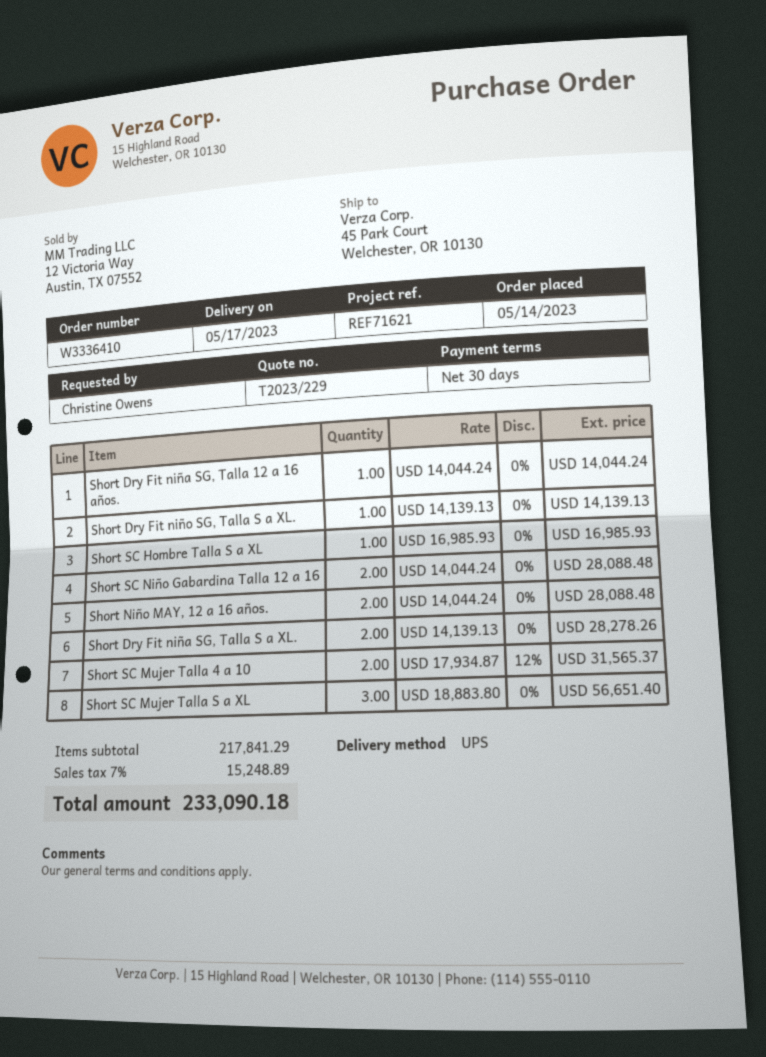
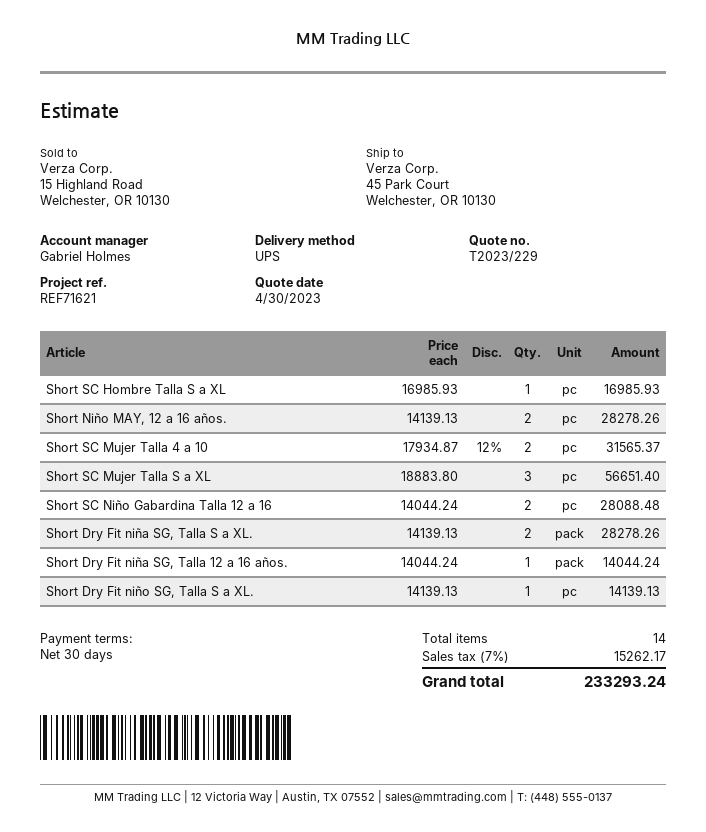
Short Niño MAY, 12 a 16 años.: 2 x 14044.24 = 28088.48 -> 2 x 14139.13 = 28278.26
tax: 7% = 15248.89 -> 7% = 15262.17
total: 233090.18 -> 233293.24

